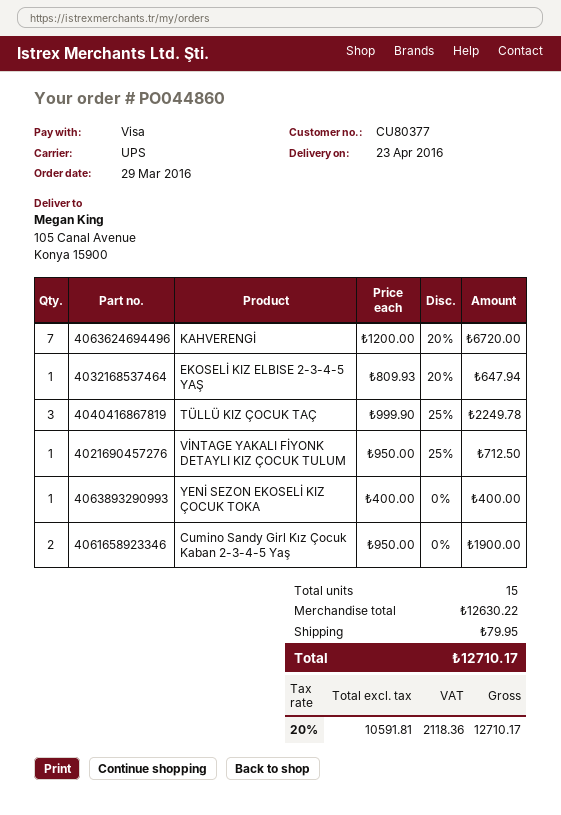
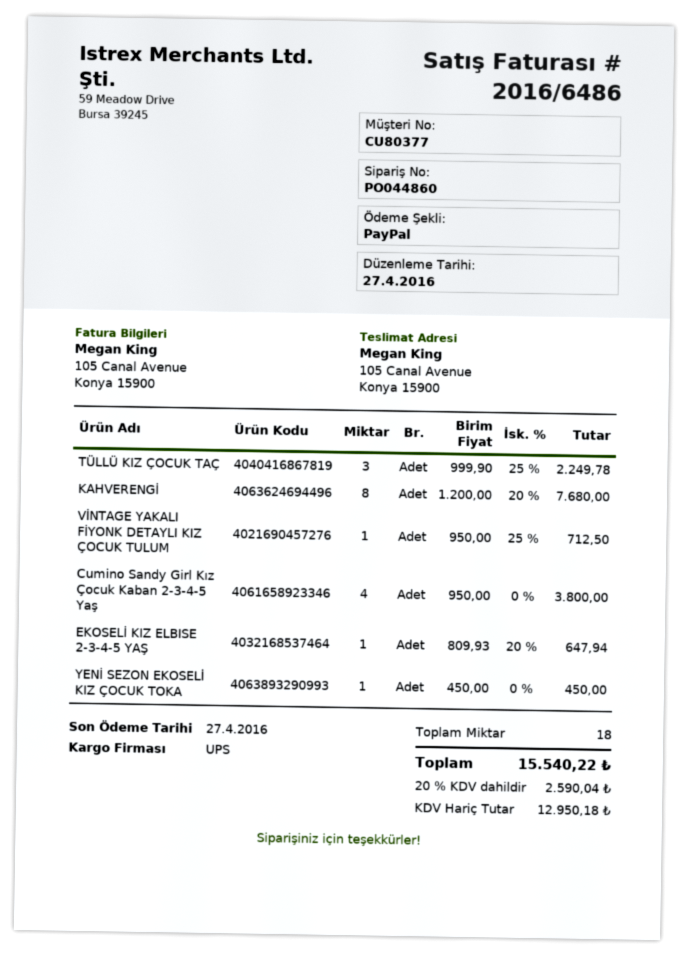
payment method: Visa -> PayPal
KAHVERENGİ: 7 x 1200.00 - 20% = 6720.00 -> 8 x 1200.00 - 20% = 7680.00
YENİ SEZON EKOSELİ KIZ ÇOCUK TOKA: 1 x 400.00 = 400.00 -> 1 x 450.00 = 450.00
Cumino Sandy Girl Kız Çocuk Kaban 2-3-4-5 Yaş: 2 x 950.00 = 1900.00 -> 4 x 950.00 = 3800.00
total quantity: 15 -> 18
shipping: 79.95 -> none
net: 10591.81 -> 12950.18
tax: 20% = 2118.36 -> 20% = 2590.04
total: 12710.17 -> 15540.22

